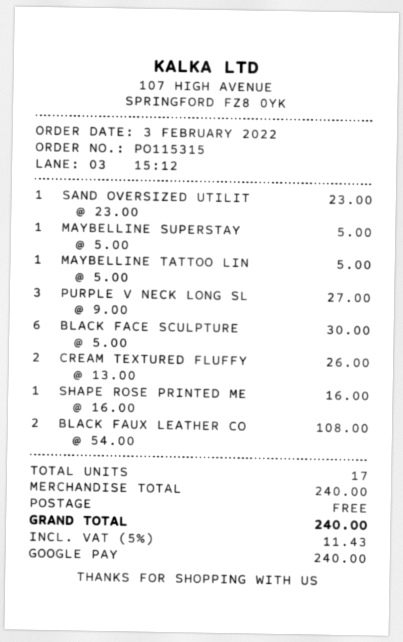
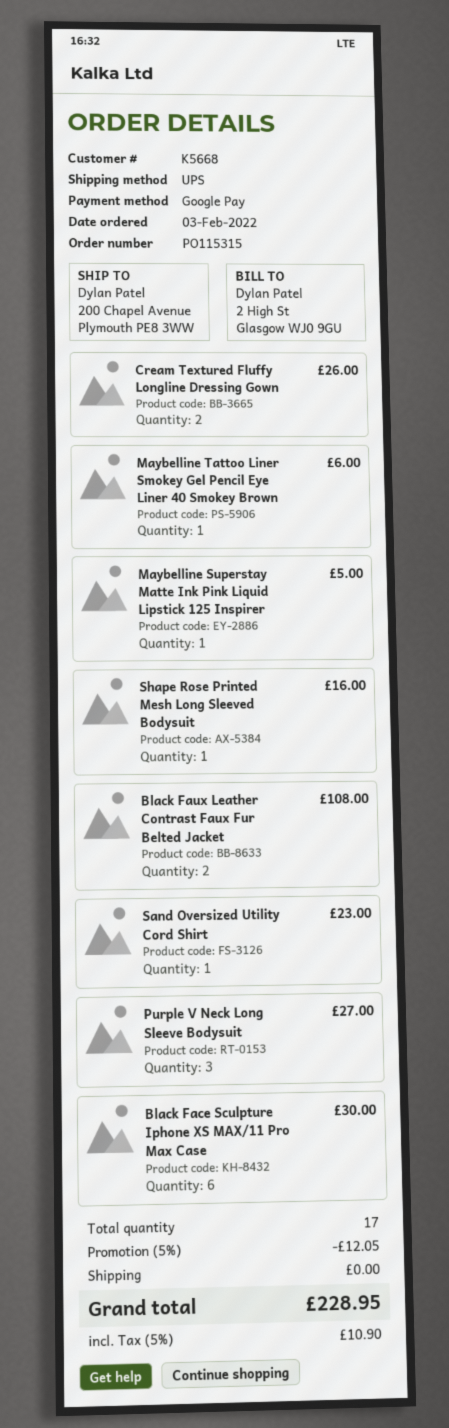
MAYBELLINE TATTOO LIN: 1 for 5.00 -> 1 for 6.00
discount: none -> 5% = 12.05
tax: 5% = 11.43 -> 5% = 10.90
total: 240.00 -> 228.95

